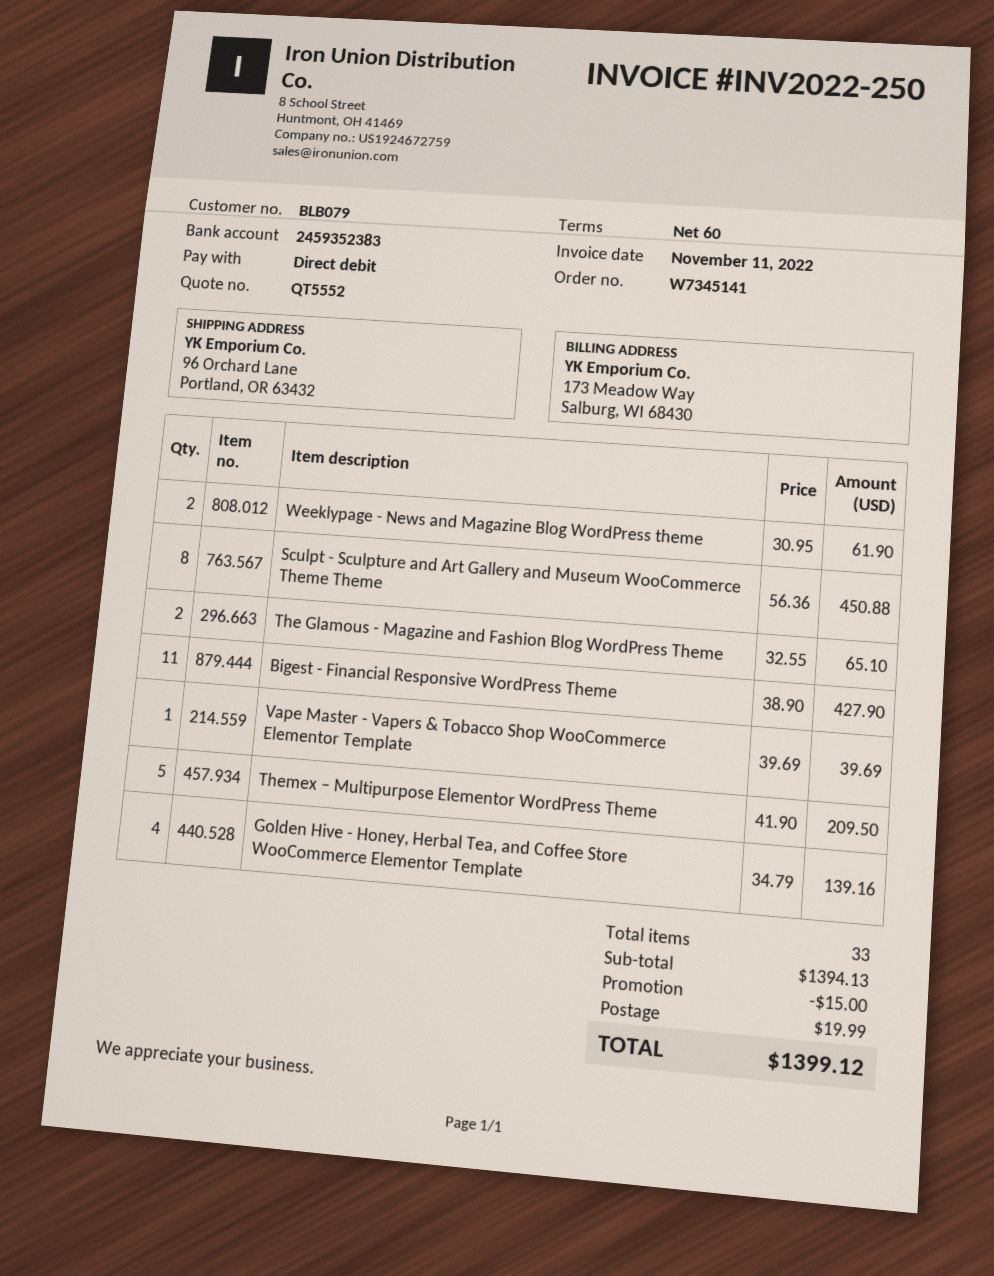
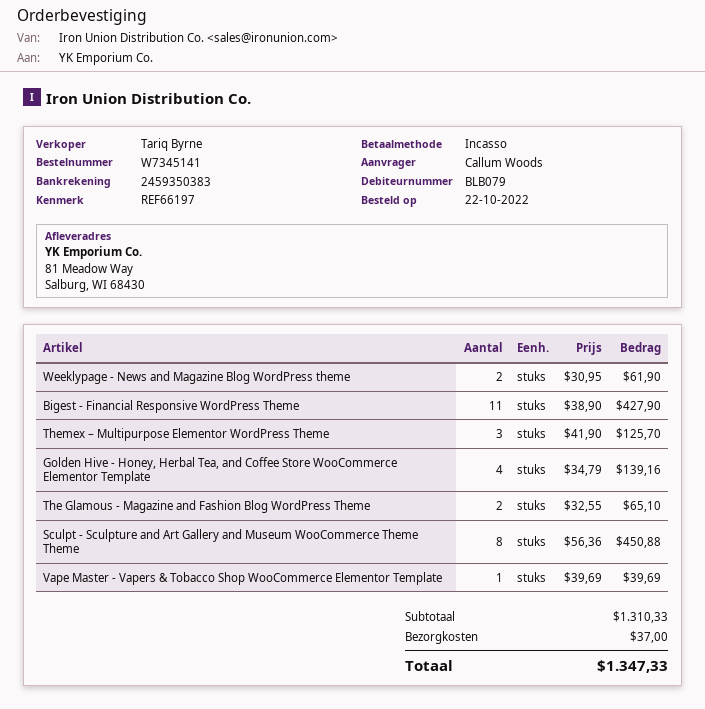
bank account: 2459352383 -> 2459350383
ship to: 96 Orchard Lane, Portland, OR 63432 -> 81 Meadow Way, Salburg, WI 68430
Themex – Multipurpose Elementor WordPress Theme: 5 x 41.90 = 209.50 -> 3 x 41.90 = 125.70
subtotal: 1394.13 -> 1310.33
discount: 15.00 -> none
shipping: 19.99 -> 37.00
total: 1399.12 -> 1347.33

